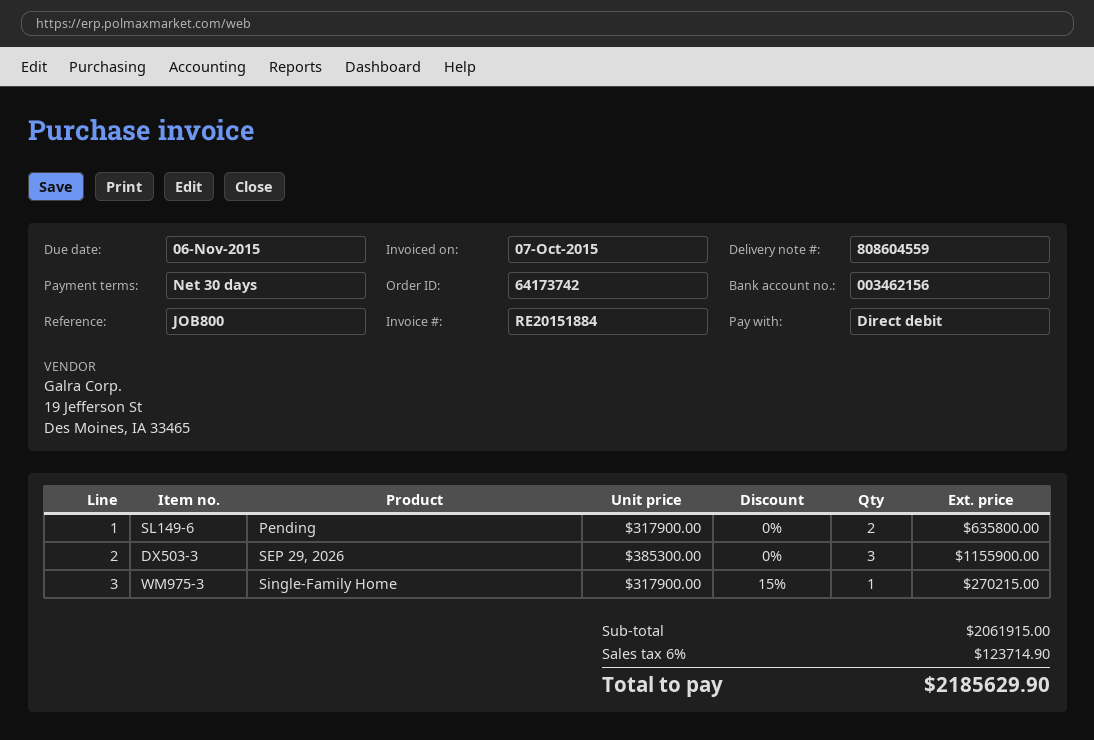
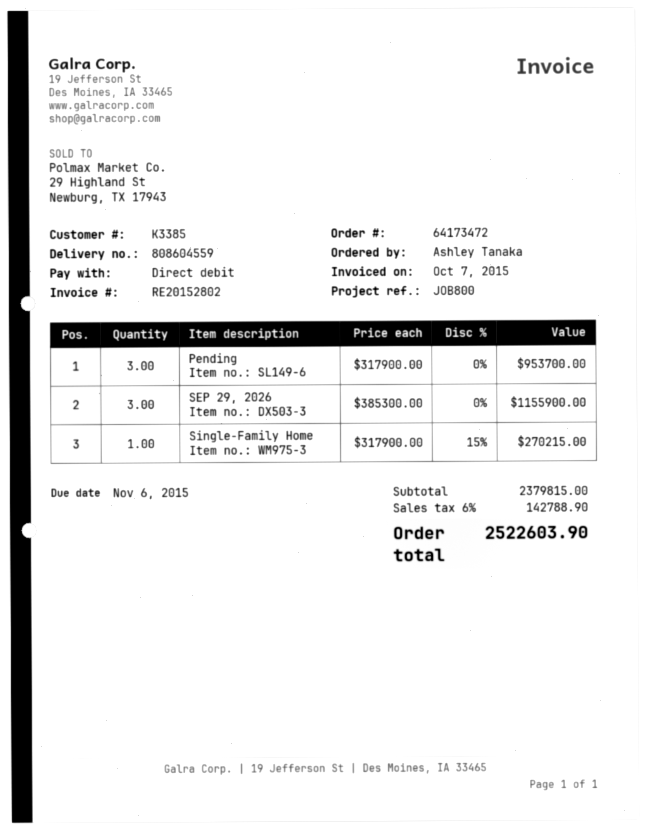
order number: 64173742 -> 64173472
invoice number: RE20151884 -> RE20152802
Pending: 2 x 317900.00 = 635800.00 -> 3 x 317900.00 = 953700.00
subtotal: 2061915.00 -> 2379815.00
tax: 6% = 123714.90 -> 6% = 142788.90
total: 2185629.90 -> 2522603.90

